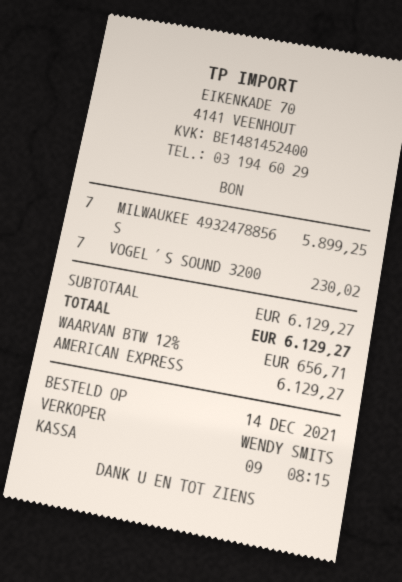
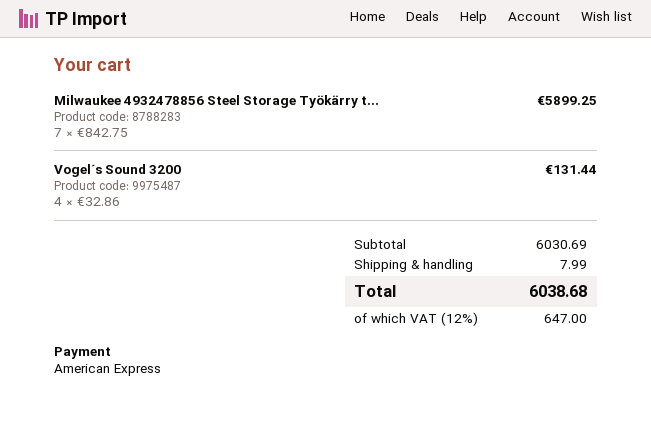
VOGEL´S SOUND 3200: 7 for 230.02 -> 4 for 131.44
subtotal: 6129.27 -> 6030.69
shipping: none -> 7.99
tax: 12% = 656.71 -> 12% = 647.00
total: 6129.27 -> 6038.68

